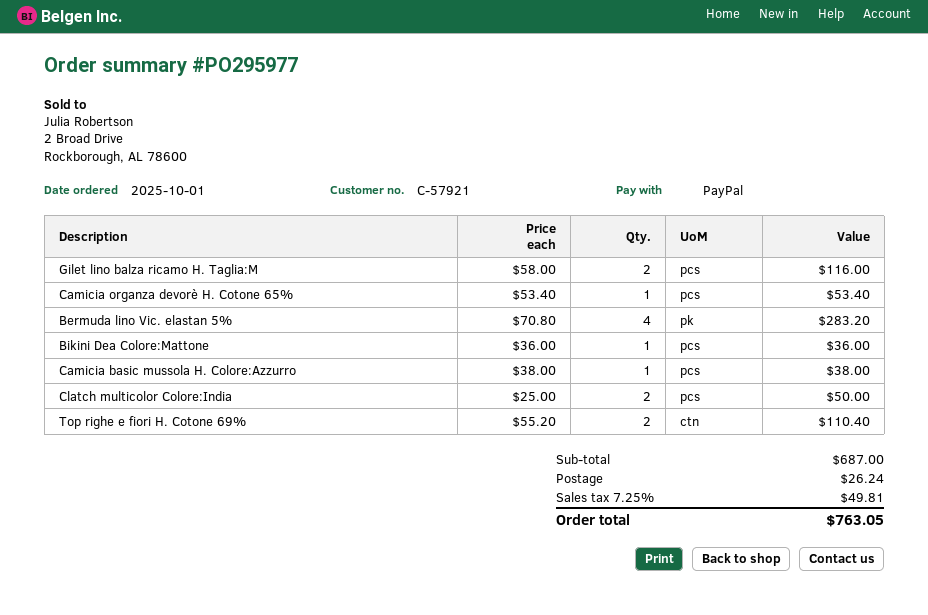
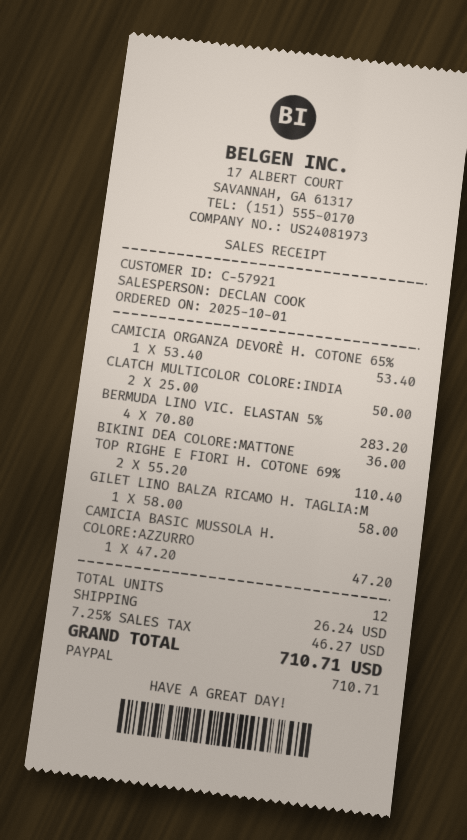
Gilet lino balza ricamo H. Taglia:M: 2 x 58.00 = 116.00 -> 1 x 58.00 = 58.00
Camicia basic mussola H. Colore:Azzurro: 1 x 38.00 = 38.00 -> 1 x 47.20 = 47.20
tax: 7.25% = 49.81 -> 7.25% = 46.27
total: 763.05 -> 710.71

